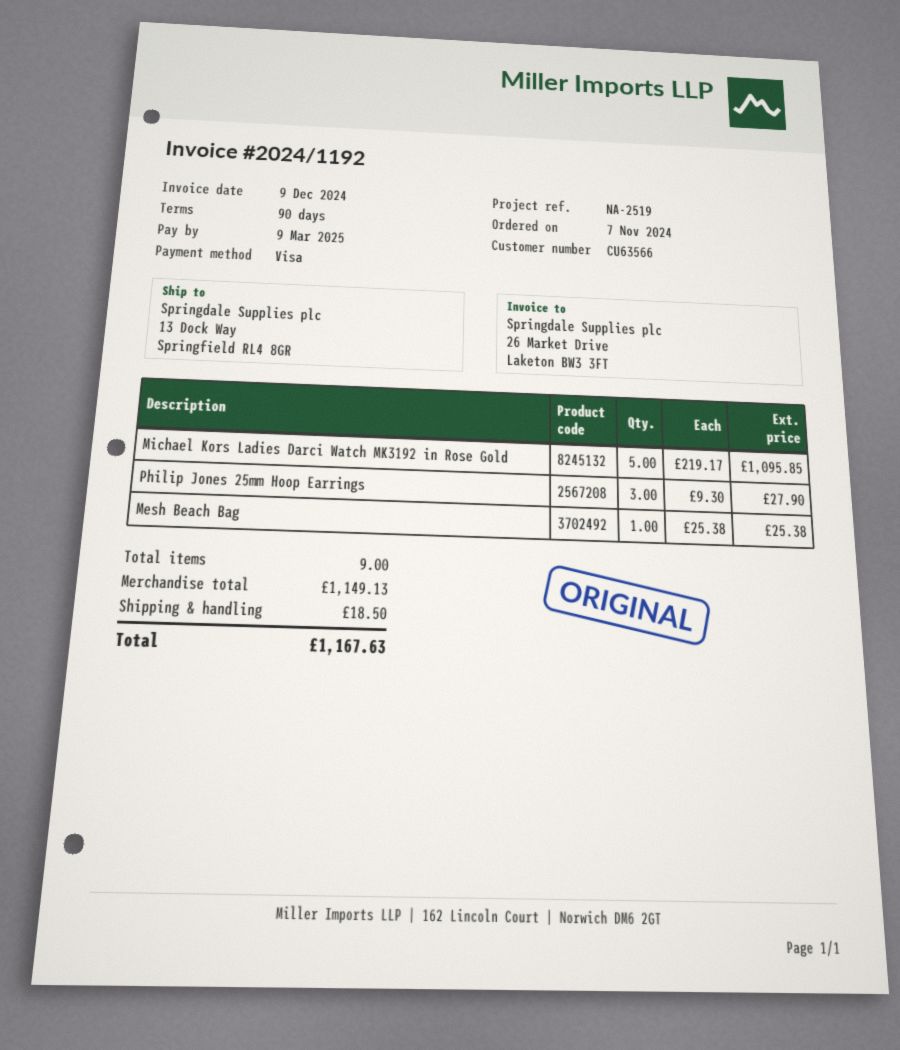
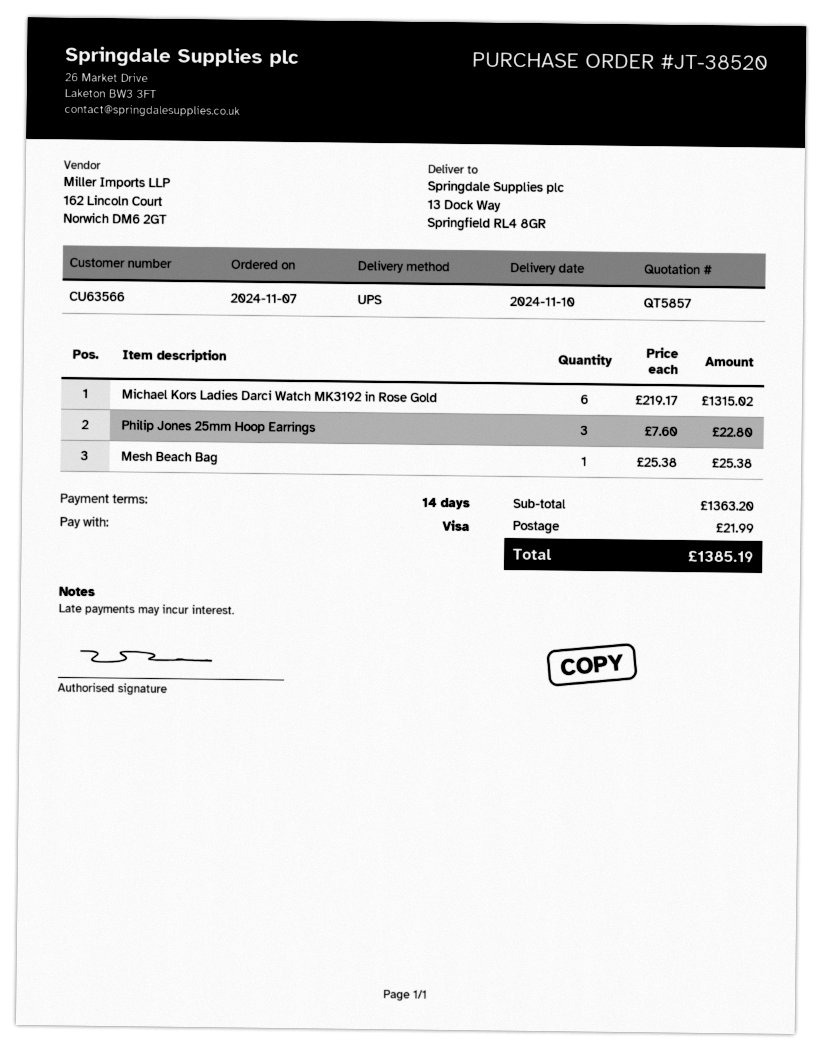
payment terms: 90 days -> 14 days
Michael Kors Ladies Darci Watch MK3192 in Rose Gold: 5 x 219.17 = 1095.85 -> 6 x 219.17 = 1315.02
Philip Jones 25mm Hoop Earrings: 3 x 9.30 = 27.90 -> 3 x 7.60 = 22.80
subtotal: 1149.13 -> 1363.20
shipping: 18.50 -> 21.99
total: 1167.63 -> 1385.19

